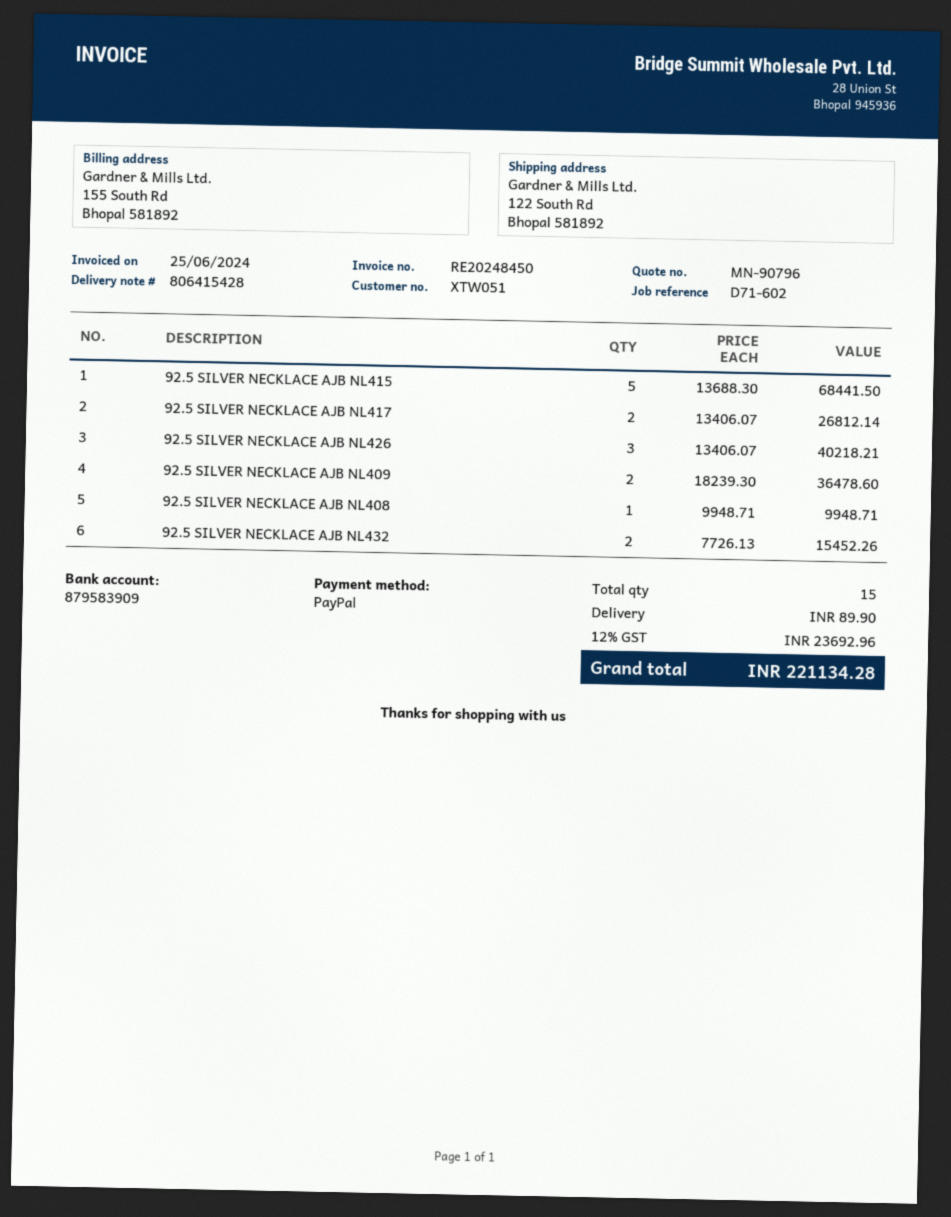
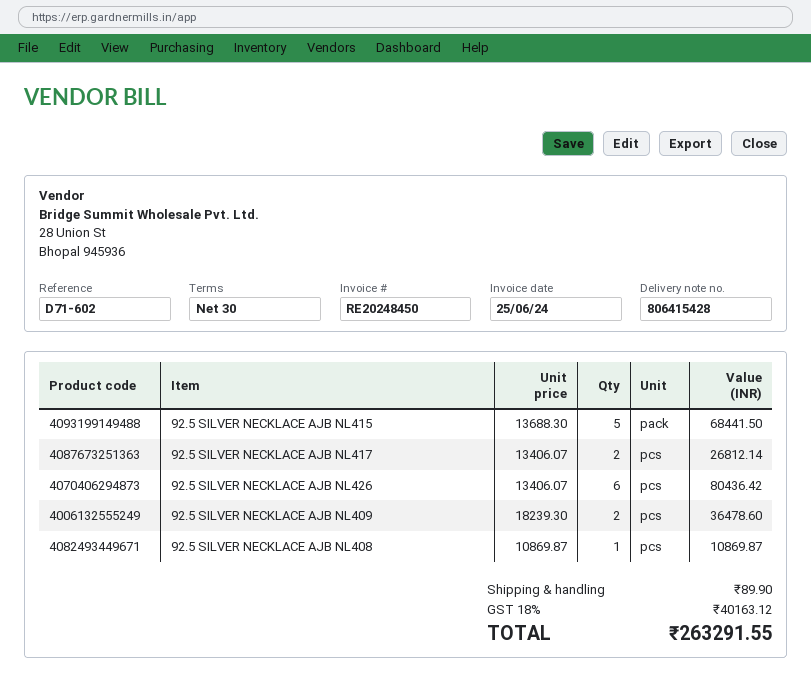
92.5 SILVER NECKLACE AJB NL426: 3 x 13406.07 = 40218.21 -> 6 x 13406.07 = 80436.42
92.5 SILVER NECKLACE AJB NL408: 1 x 9948.71 = 9948.71 -> 1 x 10869.87 = 10869.87
92.5 SILVER NECKLACE AJB NL432: 2 x 7726.13 = 15452.26 -> none
tax: 12% = 23692.96 -> 18% = 40163.12
total: 221134.28 -> 263291.55

